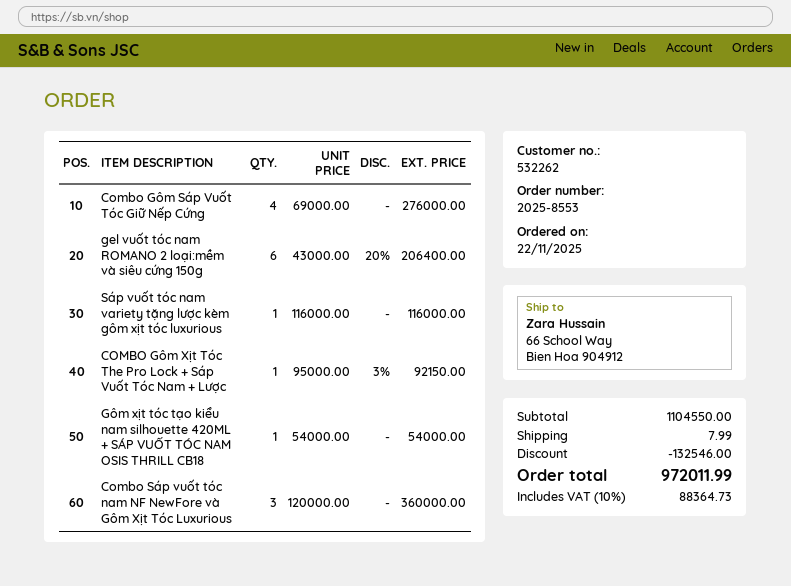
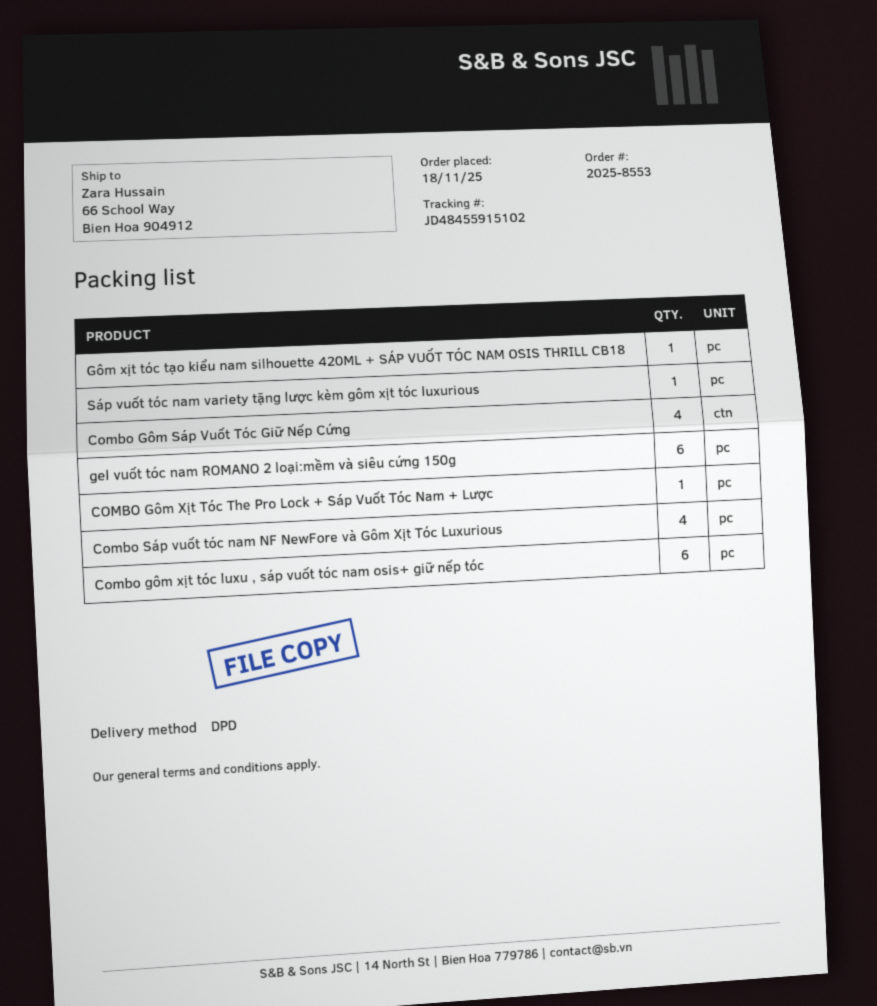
order date: 2025-11-22 -> 2025-11-18
Combo Sáp vuốt tóc nam NF NewFore và Gôm Xịt Tóc Luxurious: 3 -> 4
Combo gôm xịt tóc luxu , sáp vuốt tóc nam osis+ giữ nếp tóc: none -> 6

